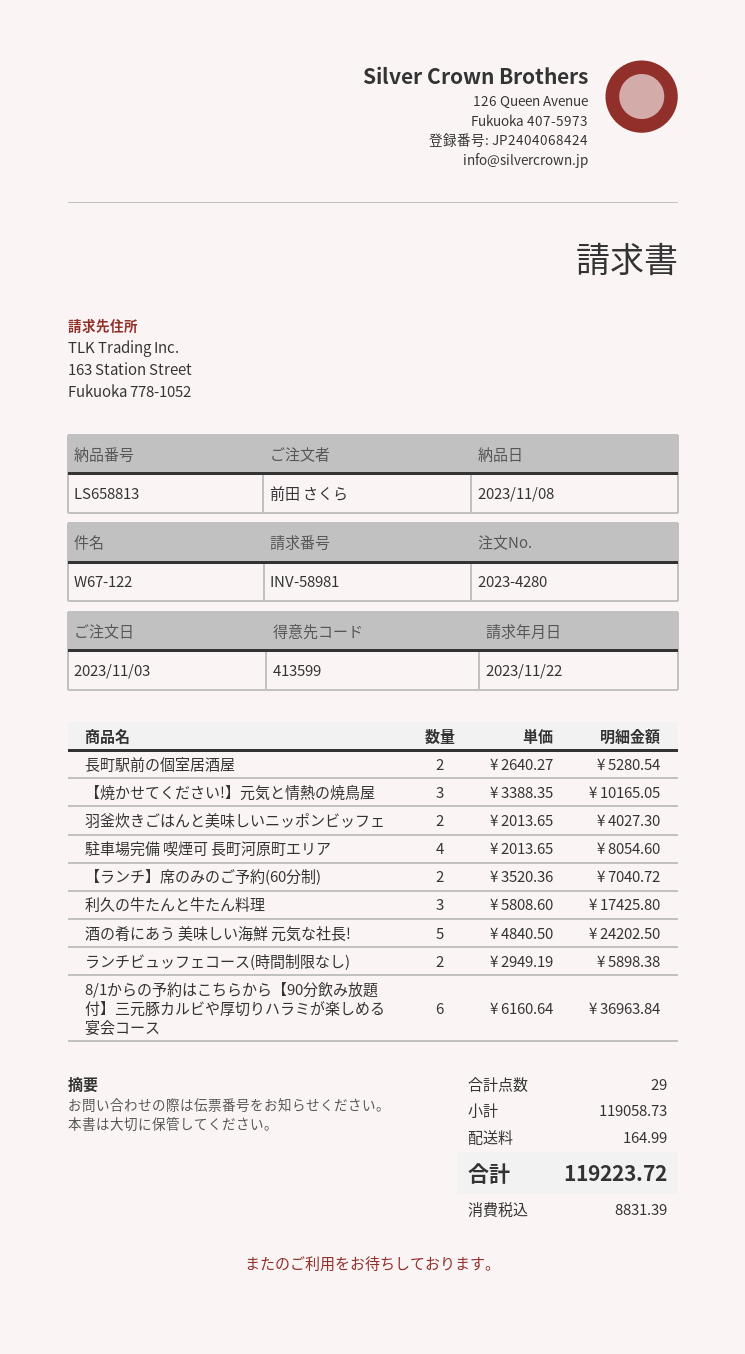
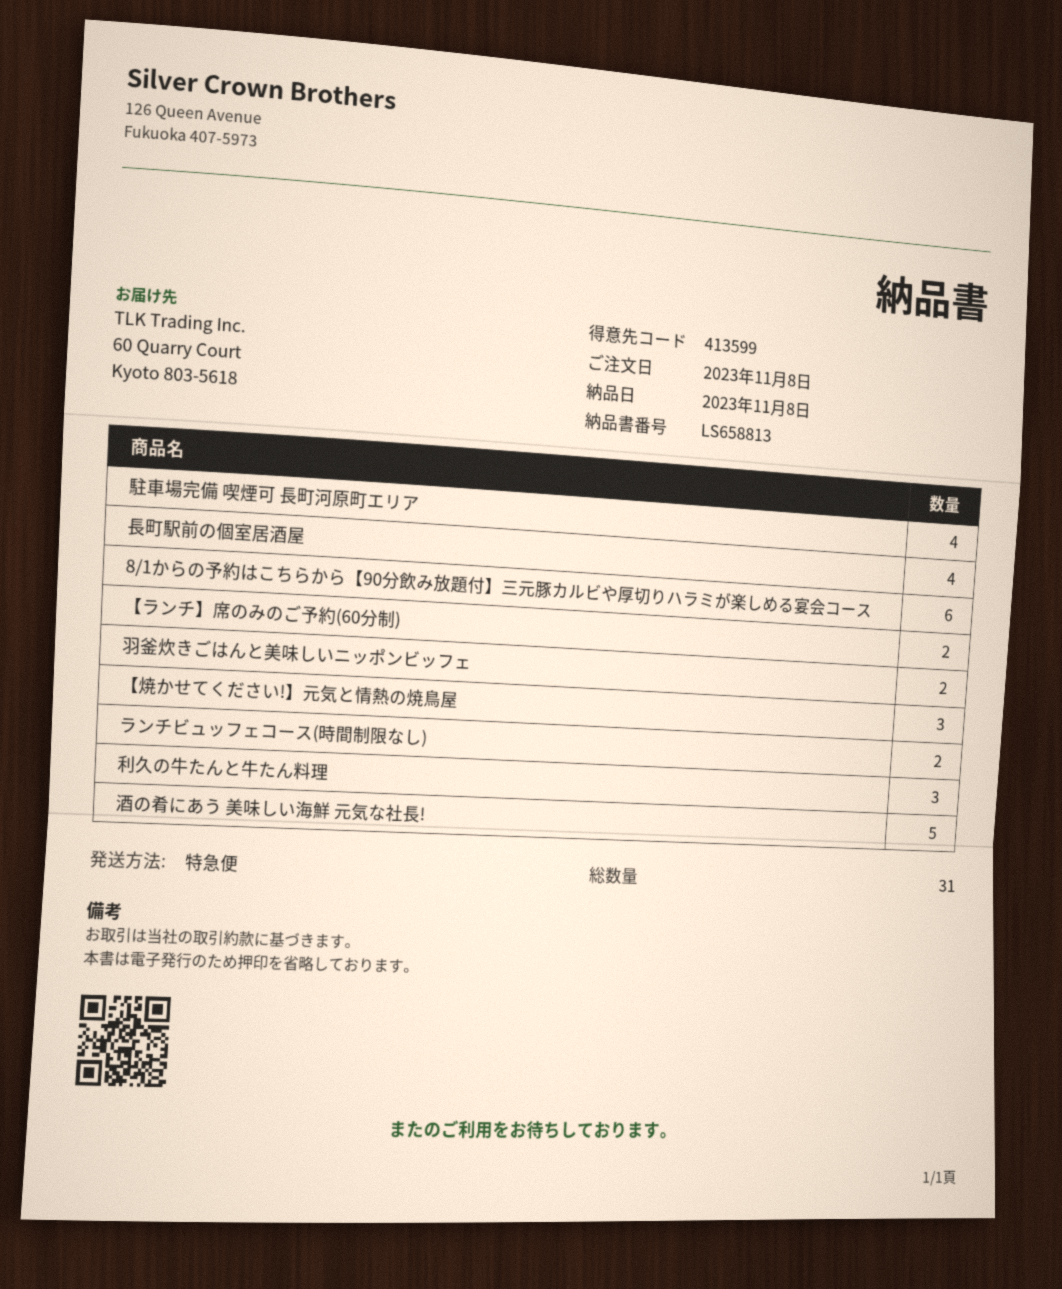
order date: 2023-11-03 -> 2023-11-08
長町駅前の個室居酒屋: 2 -> 4
total quantity: 29 -> 31

